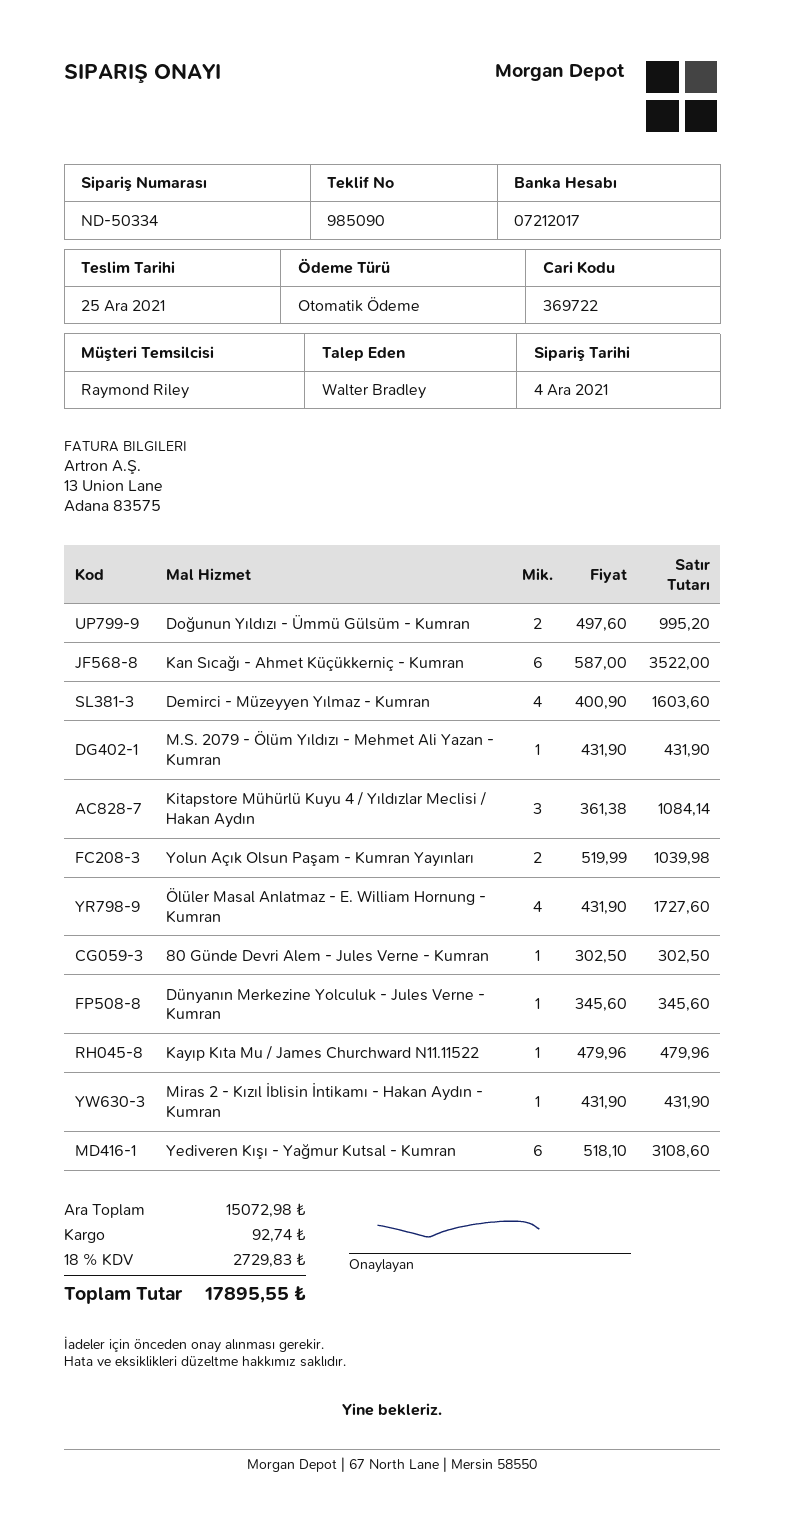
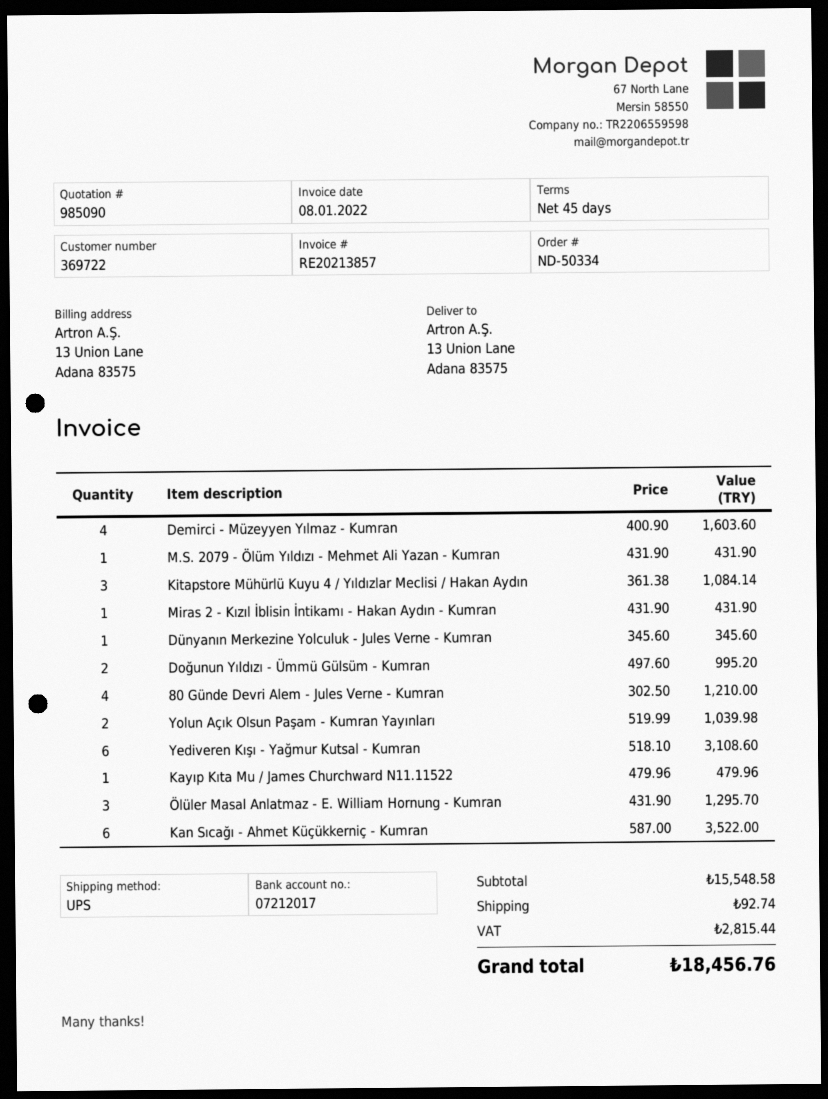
Ölüler Masal Anlatmaz - E. William Hornung - Kumran: 4 x 431.90 = 1727.60 -> 3 x 431.90 = 1295.70
80 Günde Devri Alem - Jules Verne - Kumran: 1 x 302.50 = 302.50 -> 4 x 302.50 = 1210.00
subtotal: 15072.98 -> 15548.58
tax: 2729.83 -> 2815.44
total: 17895.55 -> 18456.76

